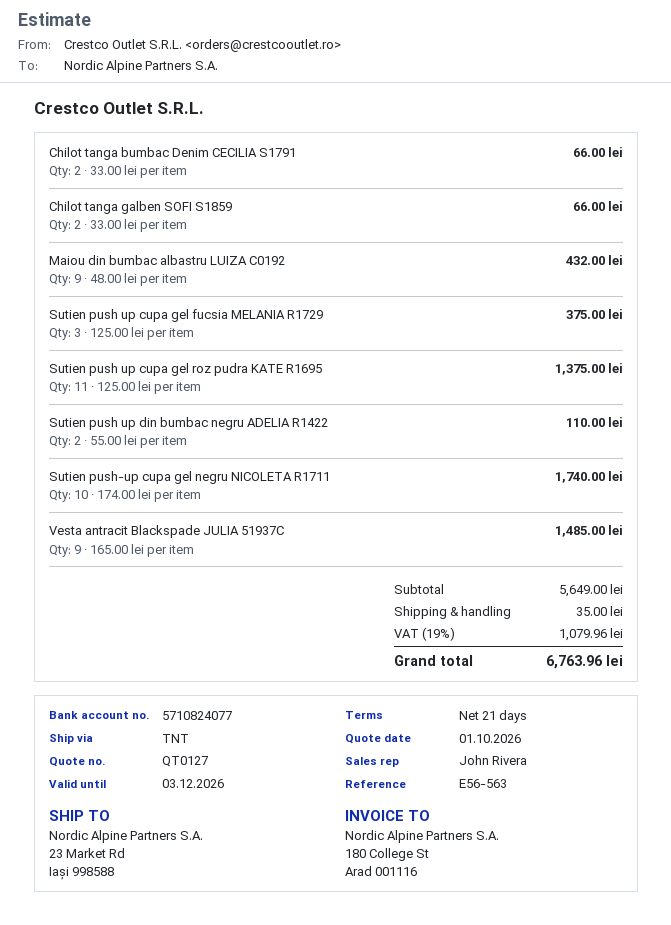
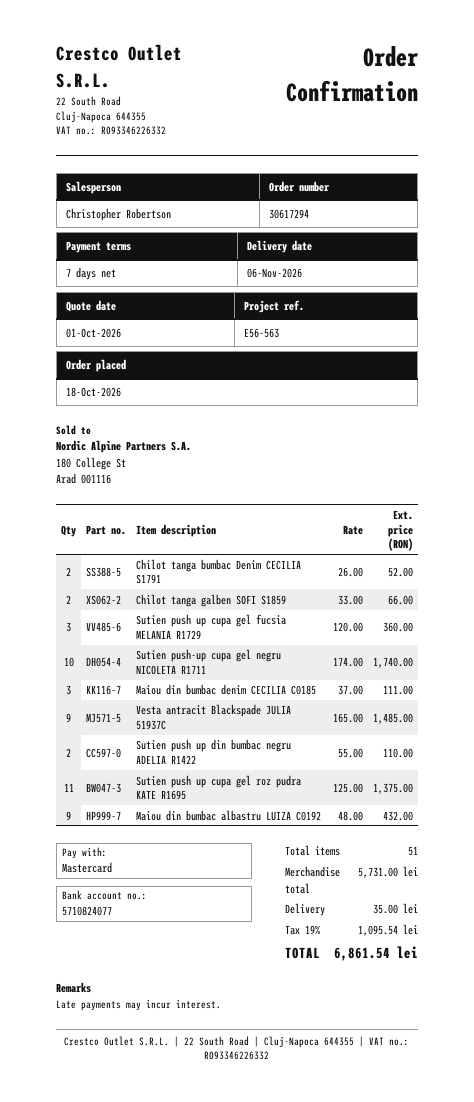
payment terms: 21 days -> 7 days
sales rep: John Rivera -> Christopher Robertson
Chilot tanga bumbac Denim CECILIA S1791: 2 x 33.00 = 66.00 -> 2 x 26.00 = 52.00
Sutien push up cupa gel fucsia MELANIA R1729: 3 x 125.00 = 375.00 -> 3 x 120.00 = 360.00
Maiou din bumbac denim CECILIA C0185: none -> 3 x 37.00 = 111.00
subtotal: 5649.00 -> 5731.00
tax: 19% = 1079.96 -> 19% = 1095.54
total: 6763.96 -> 6861.54

